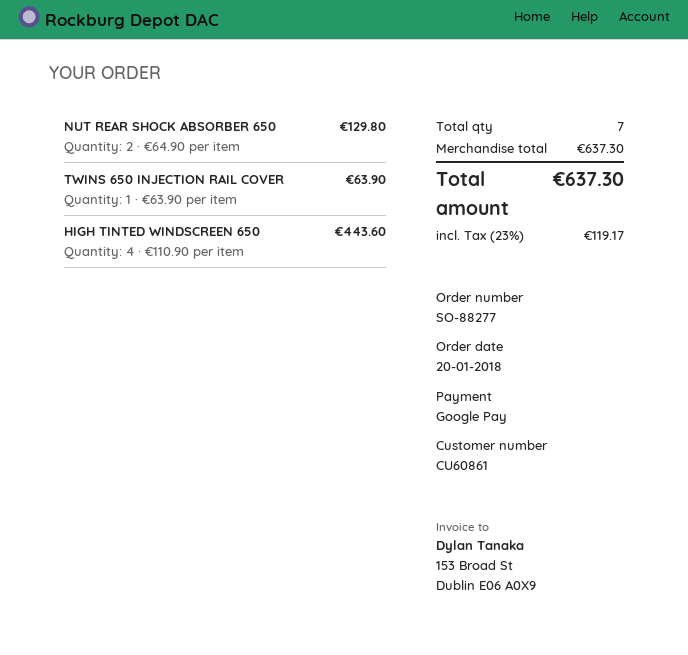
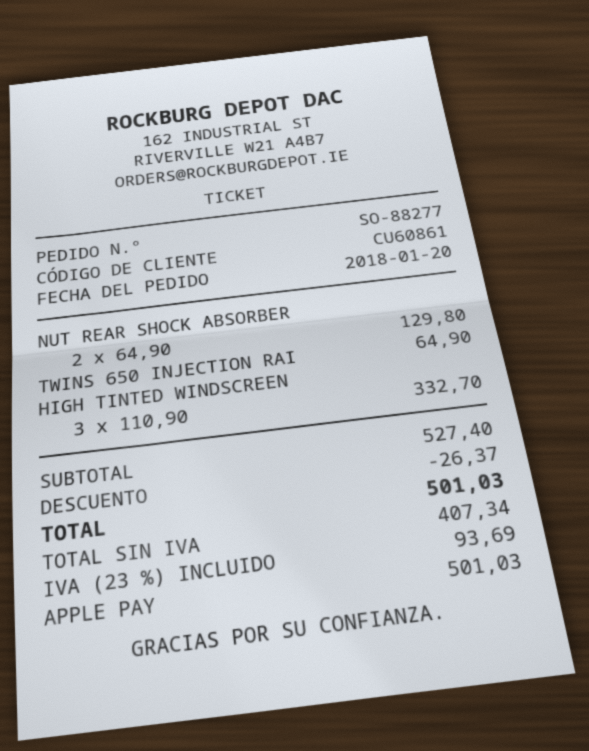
payment method: Google Pay -> Apple Pay
TWINS 650 INJECTION RAIL COVER: 1 x 63.90 = 63.90 -> 1 x 64.90 = 64.90
HIGH TINTED WINDSCREEN 650: 4 x 110.90 = 443.60 -> 3 x 110.90 = 332.70
subtotal: 637.30 -> 527.40
discount: none -> 26.37
tax: 23% = 119.17 -> 23% = 93.69
total: 637.30 -> 501.03

